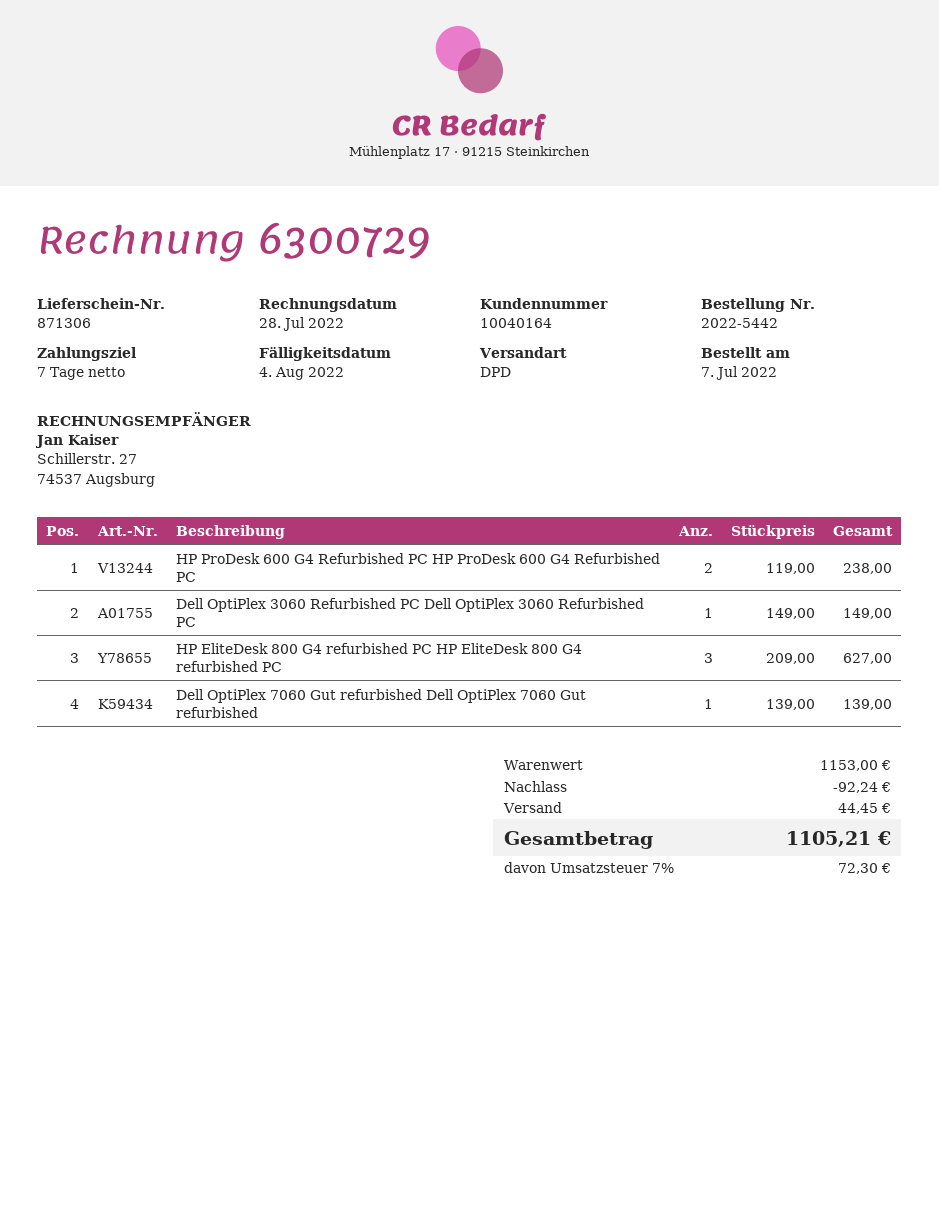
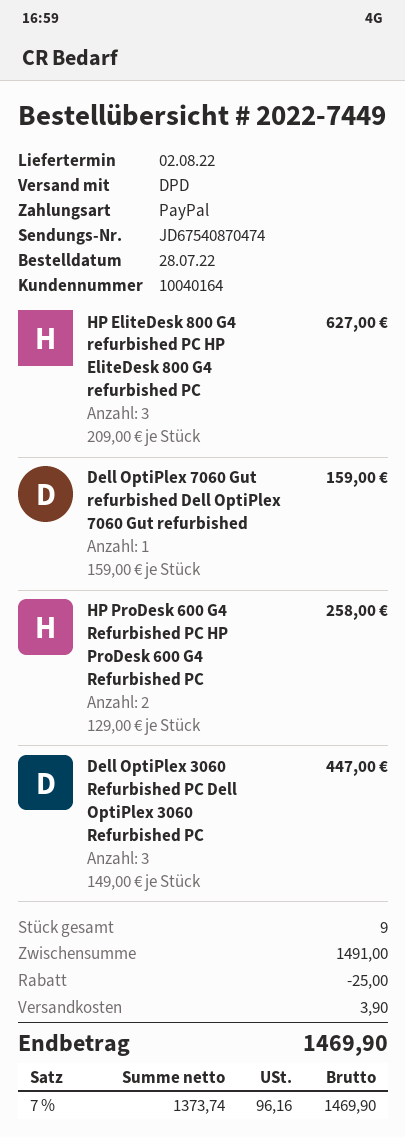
order number: 2022-5442 -> 2022-7449
order date: 2022-07-07 -> 2022-07-28
HP ProDesk 600 G4 Refurbished PC HP ProDesk 600 G4 Refurbished PC: 2 x 119.00 = 238.00 -> 2 x 129.00 = 258.00
Dell OptiPlex 3060 Refurbished PC Dell OptiPlex 3060 Refurbished PC: 1 x 149.00 = 149.00 -> 3 x 149.00 = 447.00
Dell OptiPlex 7060 Gut refurbished Dell OptiPlex 7060 Gut refurbished: 1 x 139.00 = 139.00 -> 1 x 159.00 = 159.00
subtotal: 1153.00 -> 1491.00
discount: 92.24 -> 25.00
shipping: 44.45 -> 3.90
tax: 7% = 72.30 -> 7% = 96.16
total: 1105.21 -> 1469.90

